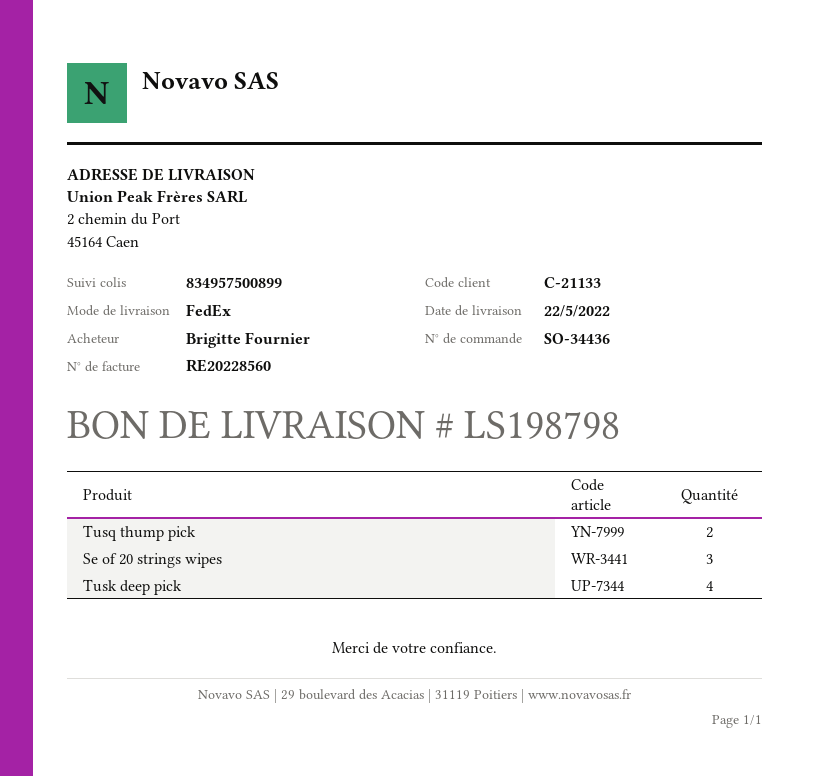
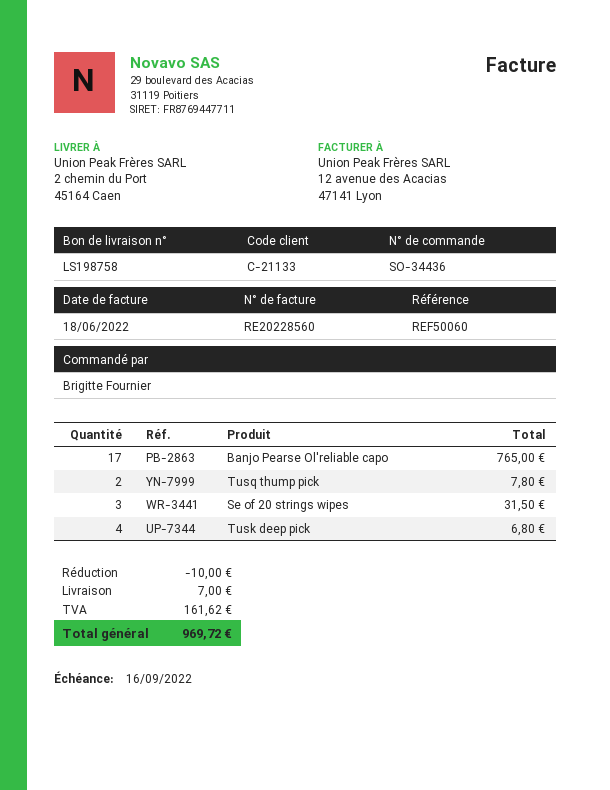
delivery note number: LS198798 -> LS198758
Banjo Pearse Ol'reliable capo: none -> 17

